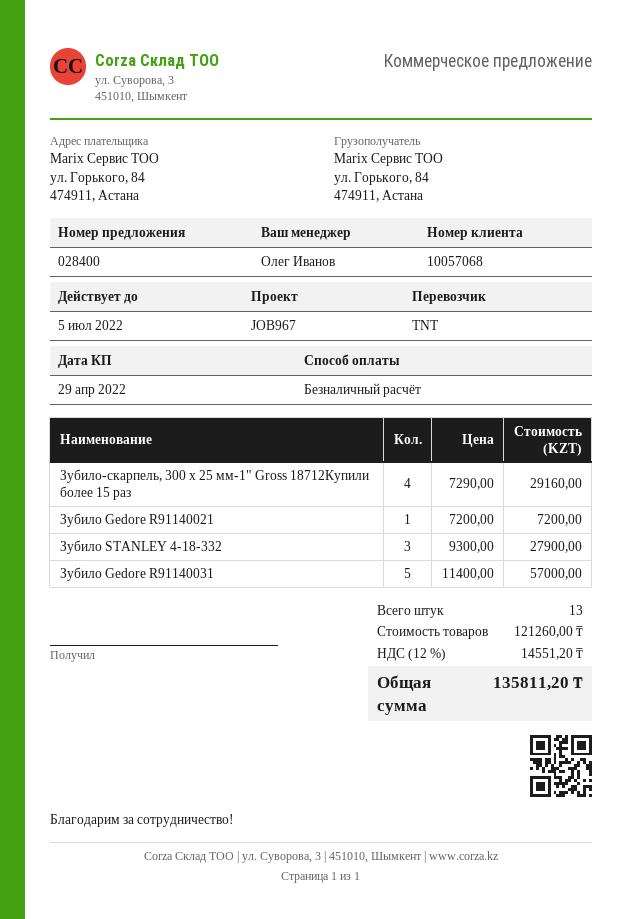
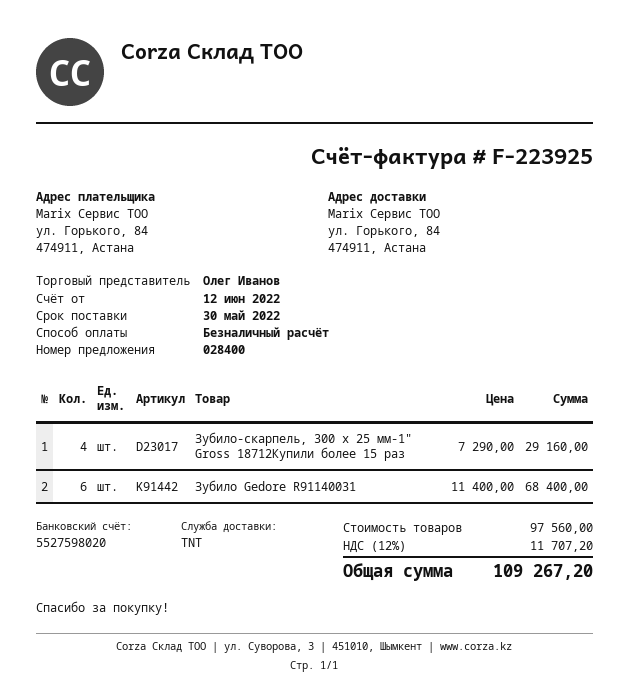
Зубило Gedore R91140021: 1 x 7200.00 = 7200.00 -> none
Зубило STANLEY 4-18-332: 3 x 9300.00 = 27900.00 -> none
Зубило Gedore R91140031: 5 x 11400.00 = 57000.00 -> 6 x 11400.00 = 68400.00
subtotal: 121260.00 -> 97560.00
tax: 12% = 14551.20 -> 12% = 11707.20
total: 135811.20 -> 109267.20

